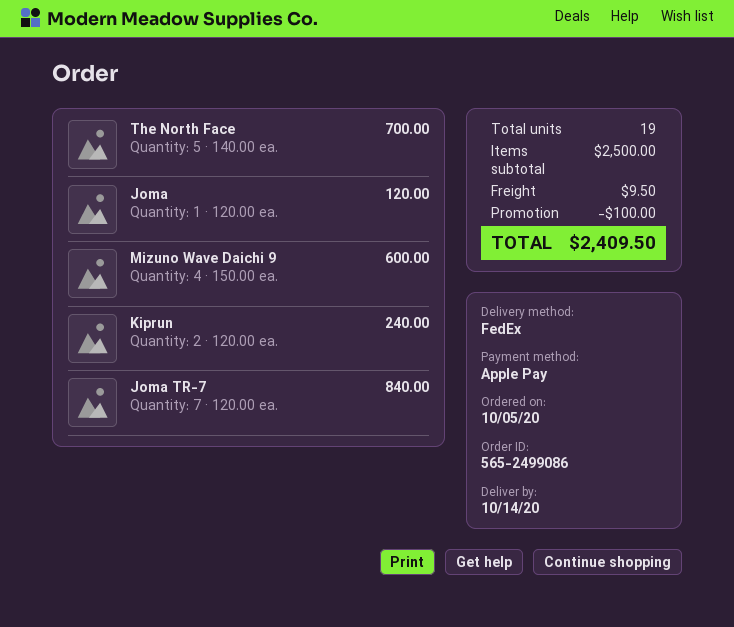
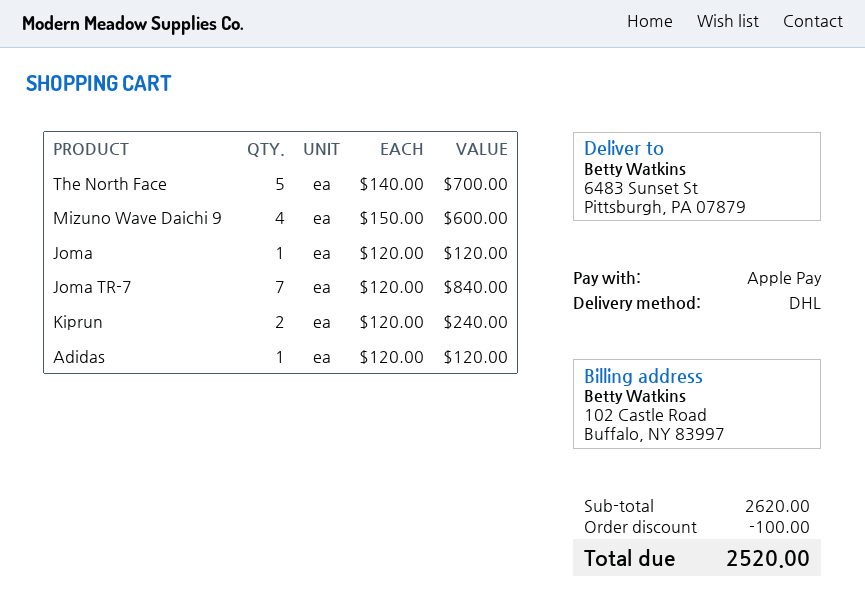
shipping method: FedEx -> DHL
Adidas: none -> 1 x 120.00 = 120.00
subtotal: 2500.00 -> 2620.00
shipping: 9.50 -> none
total: 2409.50 -> 2520.00

